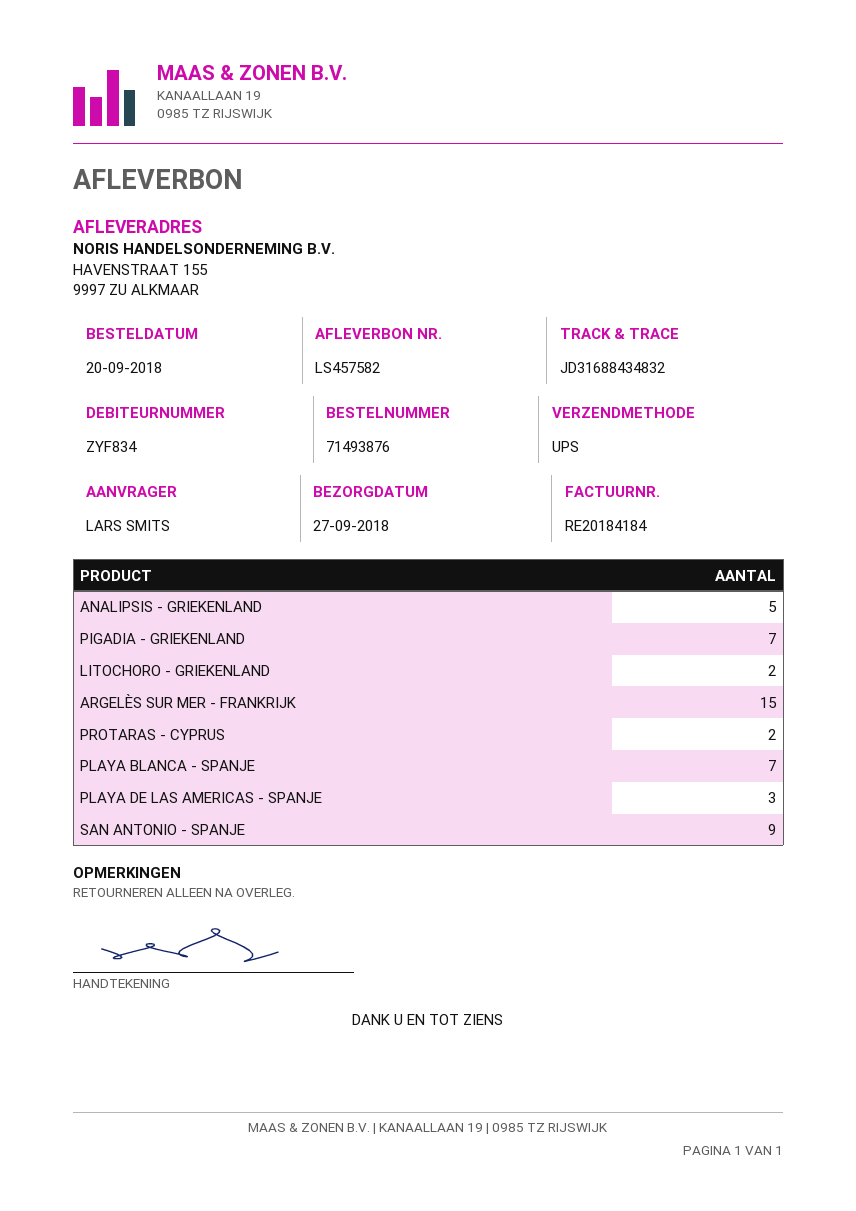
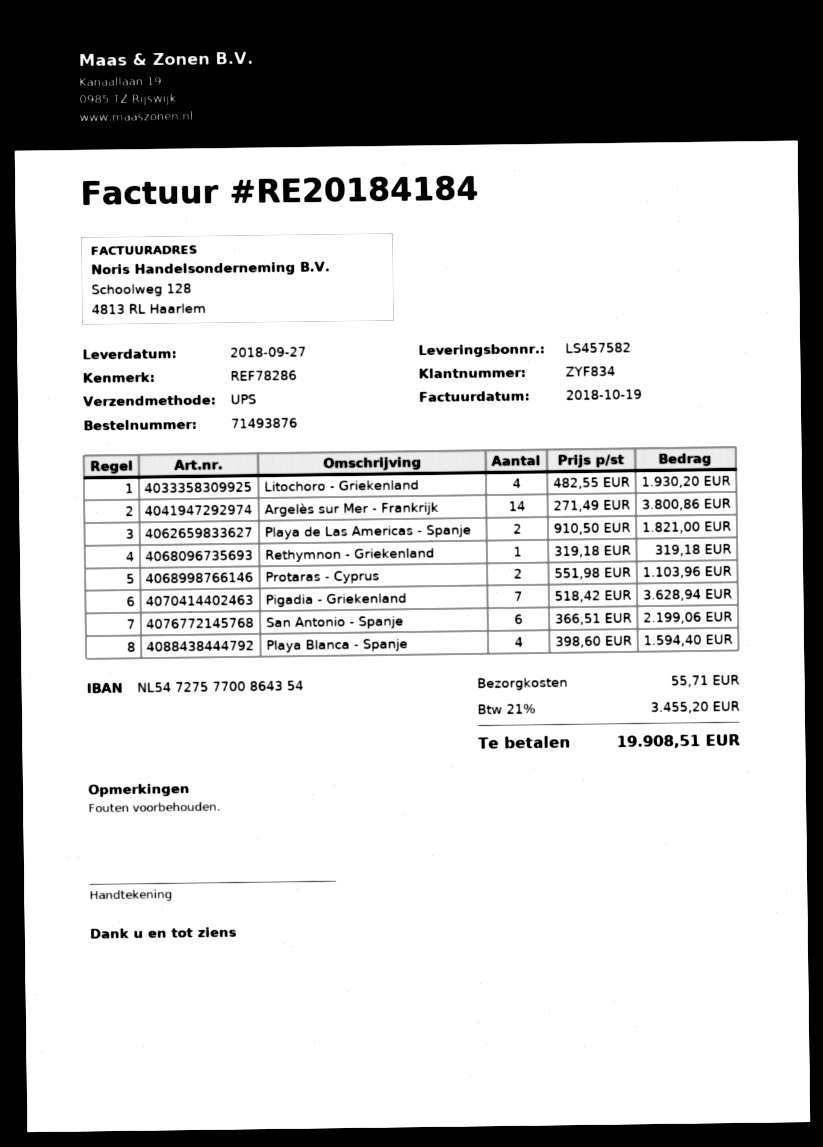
ANALIPSIS - GRIEKENLAND: 5 -> none
LITOCHORO - GRIEKENLAND: 2 -> 4
ARGELÈS SUR MER - FRANKRIJK: 15 -> 14
PLAYA BLANCA - SPANJE: 7 -> 4
PLAYA DE LAS AMERICAS - SPANJE: 3 -> 2
SAN ANTONIO - SPANJE: 9 -> 6
Rethymnon - Griekenland: none -> 1

